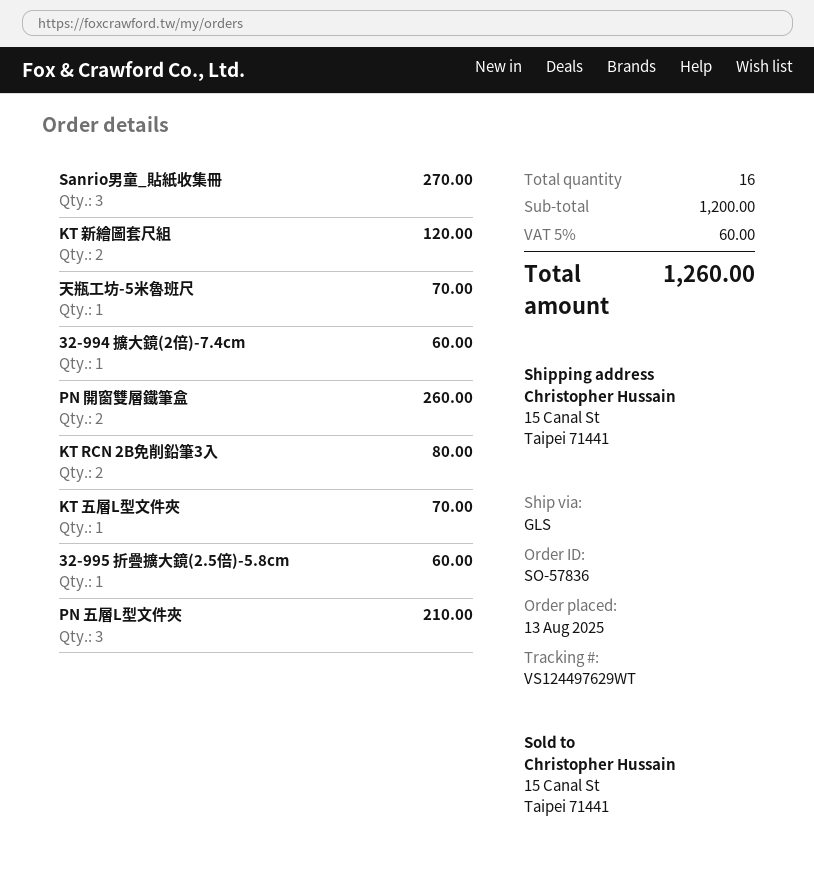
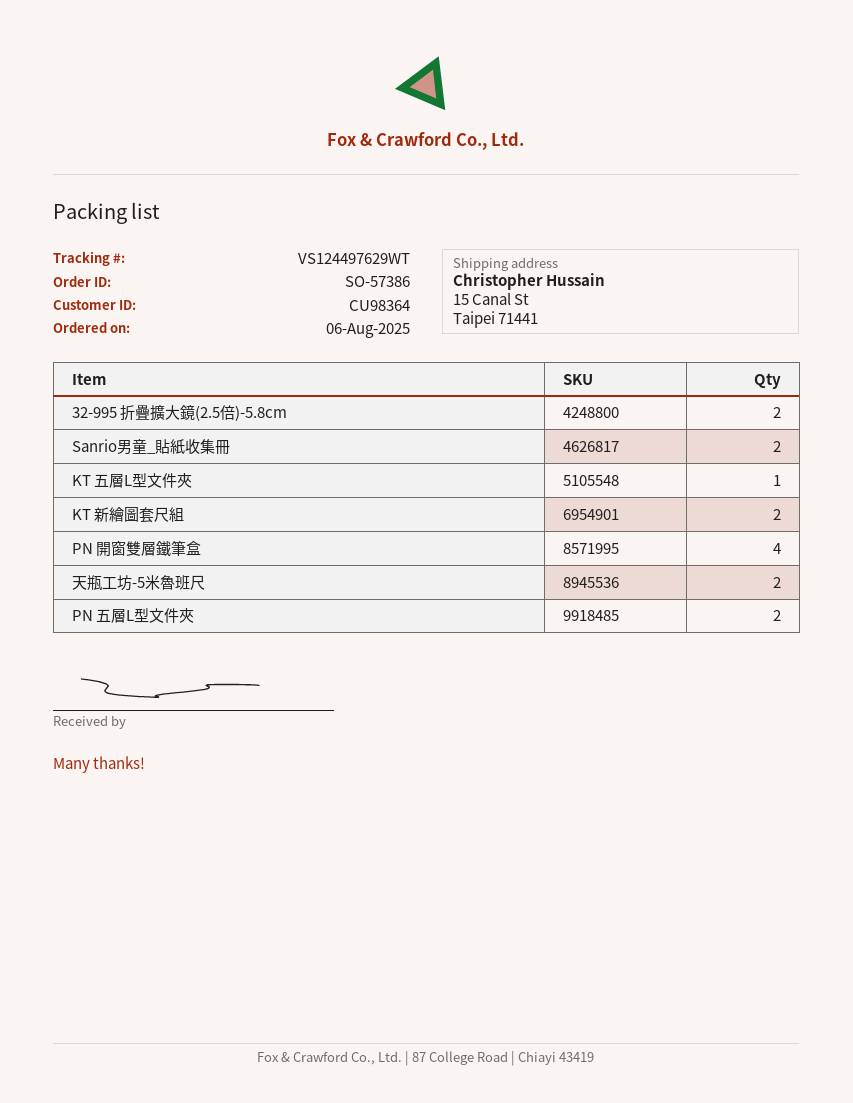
order number: SO-57836 -> SO-57386
order date: 2025-08-13 -> 2025-08-06
Sanrio男童_貼紙收集冊: 3 -> 2
天瓶工坊-5米魯班尺: 1 -> 2
32-994 擴大鏡(2倍)-7.4cm: 1 -> none
PN 開窗雙層鐵筆盒: 2 -> 4
KT RCN 2B免削鉛筆3入: 2 -> none
32-995 折疊擴大鏡(2.5倍)-5.8cm: 1 -> 2
PN 五層L型文件夾: 3 -> 2

